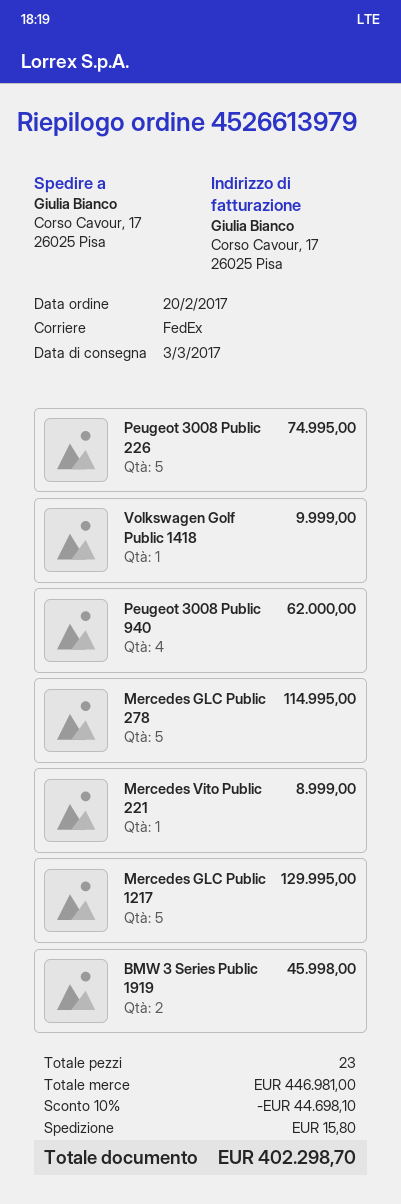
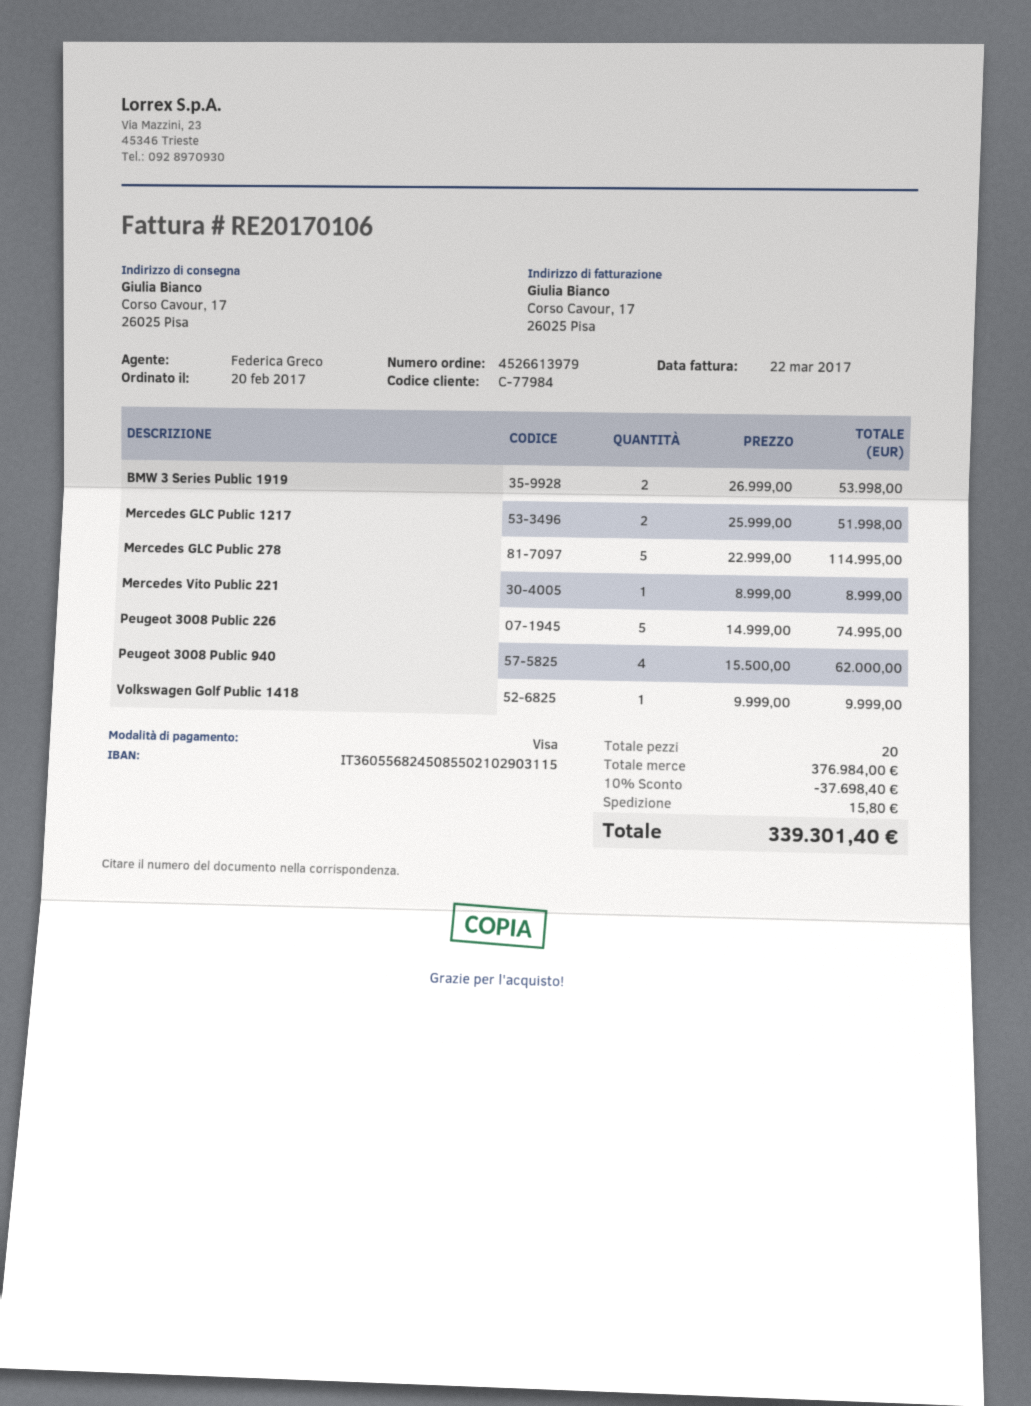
Mercedes GLC Public 1217: 5 for 129995.00 -> 2 for 51998.00
BMW 3 Series Public 1919: 2 for 45998.00 -> 2 for 53998.00
total quantity: 23 -> 20
subtotal: 446981.00 -> 376984.00
discount: 10% = 44698.10 -> 10% = 37698.40
total: 402298.70 -> 339301.40

